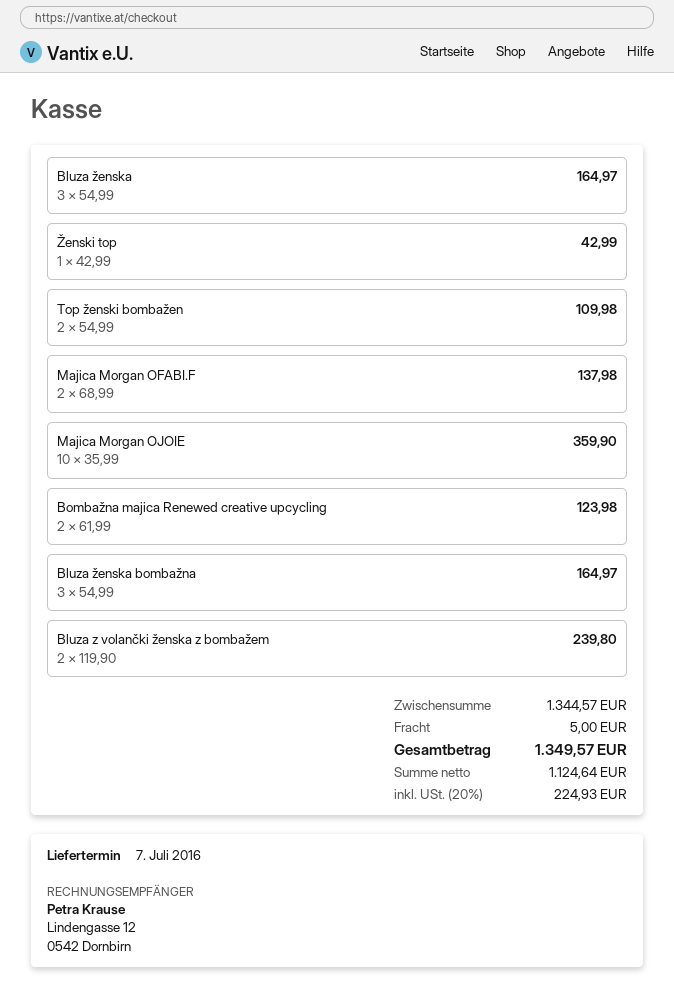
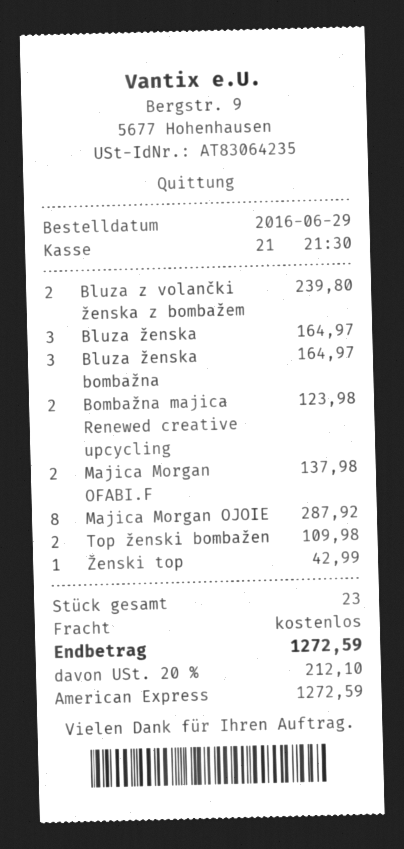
Majica Morgan OJOIE: 10 for 359.90 -> 8 for 287.92
shipping: 5.00 -> 0.00
tax: 20% = 224.93 -> 20% = 212.10
total: 1349.57 -> 1272.59

